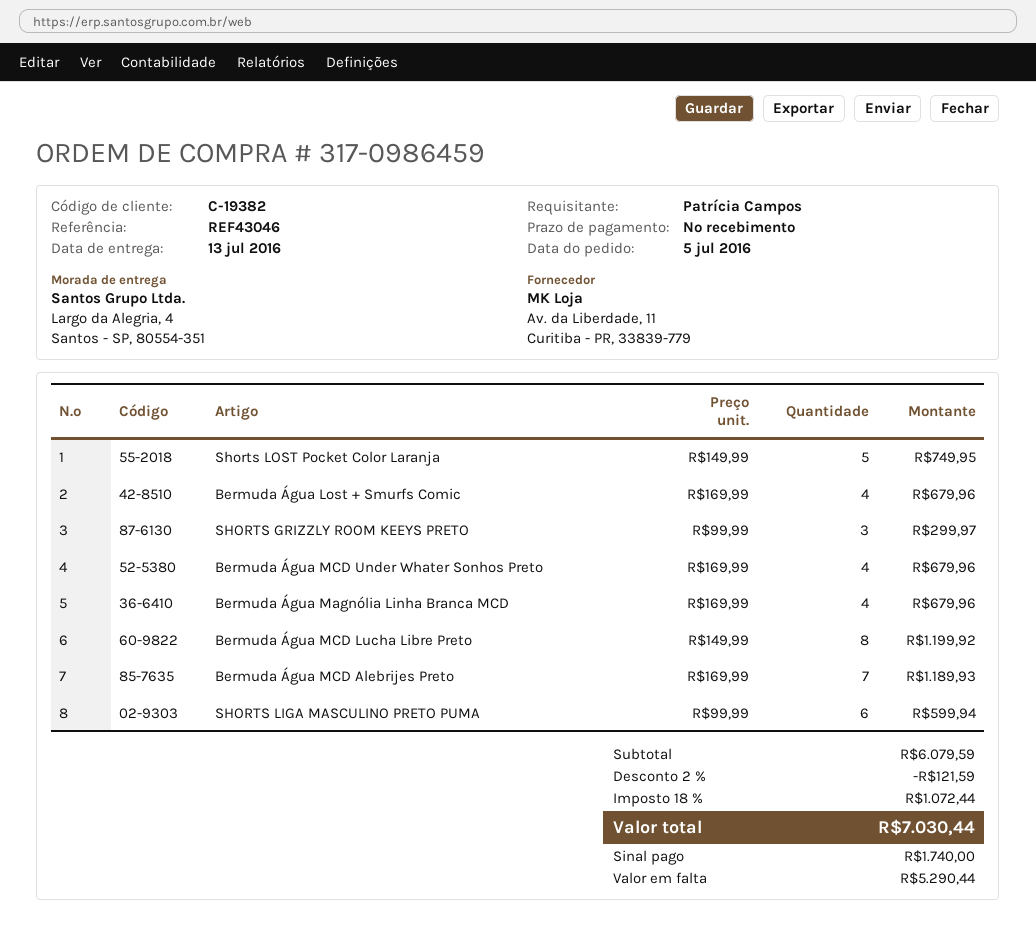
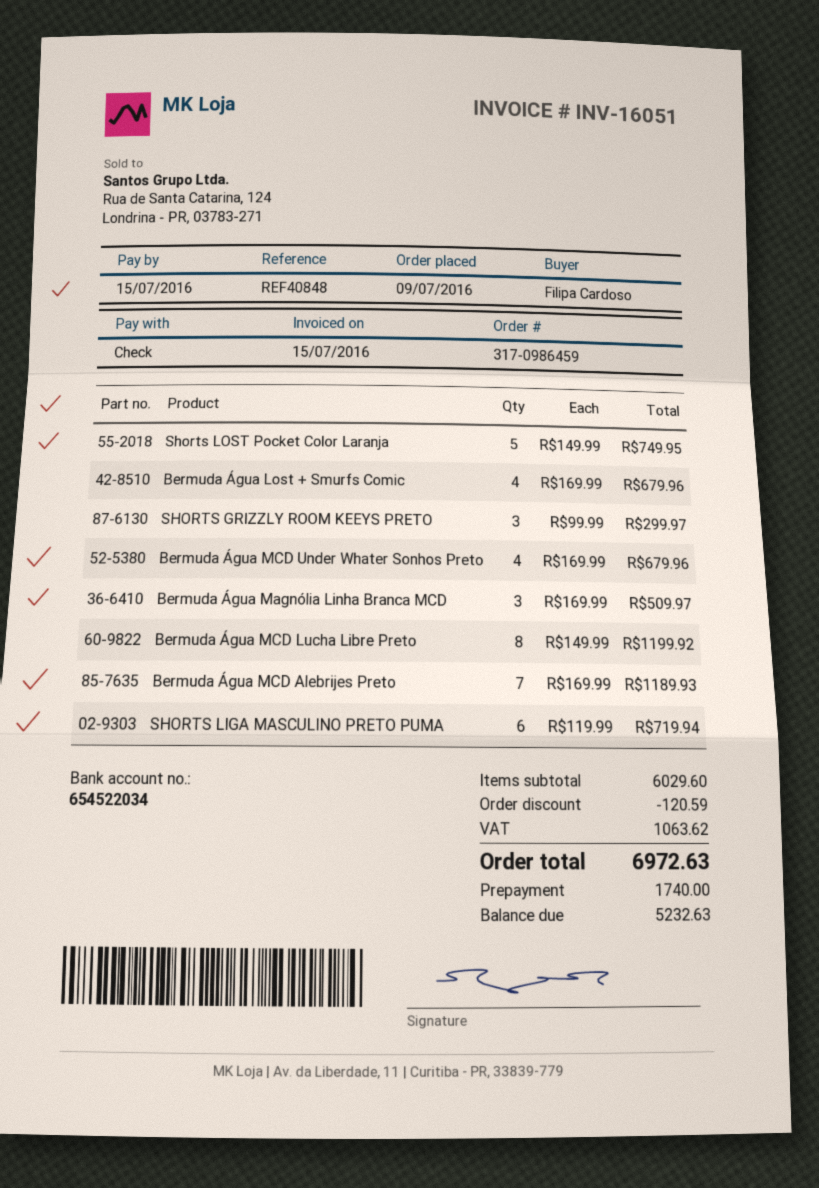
order date: 2016-07-05 -> 2016-07-09
reference: REF43046 -> REF40848
ordered by: Patrícia Campos -> Filipa Cardoso
Bermuda Água Magnólia Linha Branca MCD: 4 x 169.99 = 679.96 -> 3 x 169.99 = 509.97
SHORTS LIGA MASCULINO PRETO PUMA: 6 x 99.99 = 599.94 -> 6 x 119.99 = 719.94
subtotal: 6079.59 -> 6029.60
discount: 121.59 -> 120.59
tax: 1072.44 -> 1063.62
total: 7030.44 -> 6972.63
balance: 5290.44 -> 5232.63

